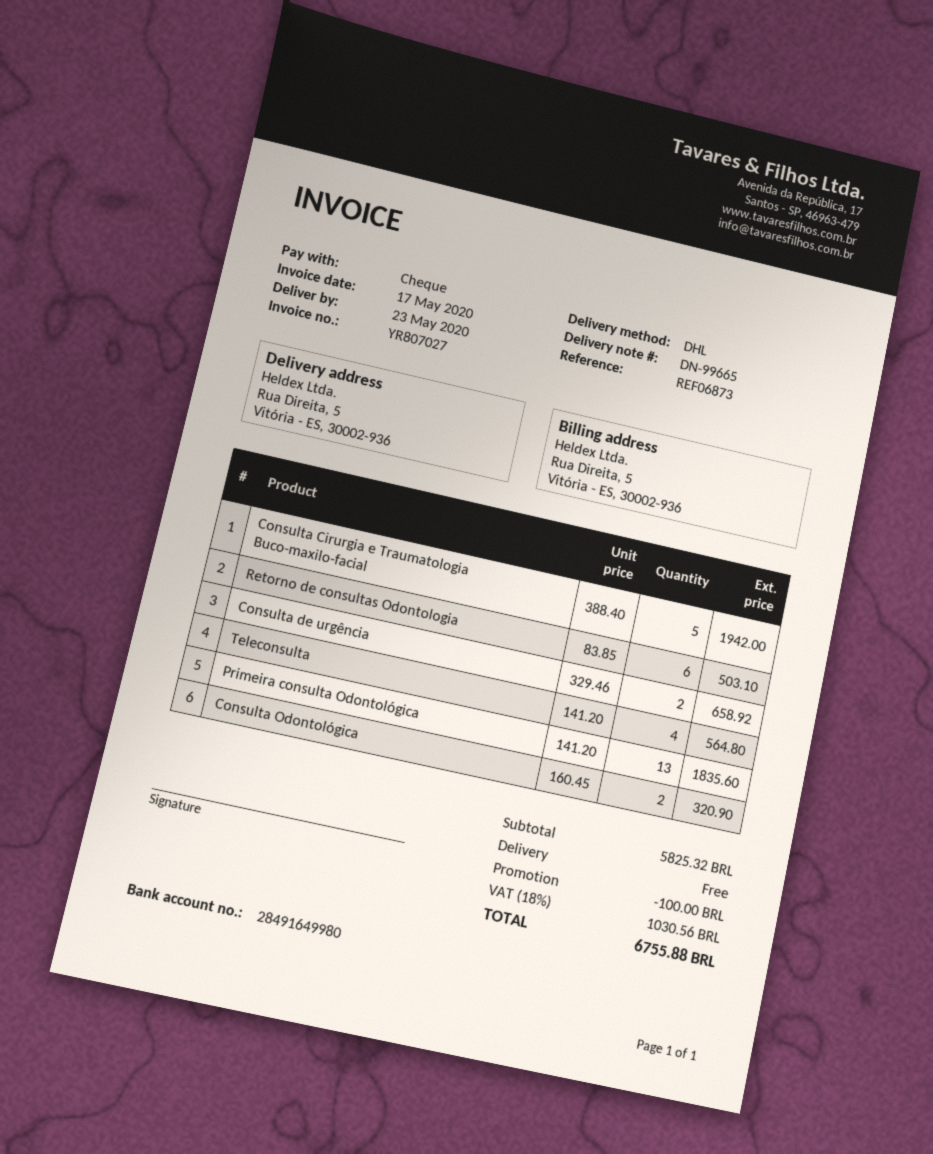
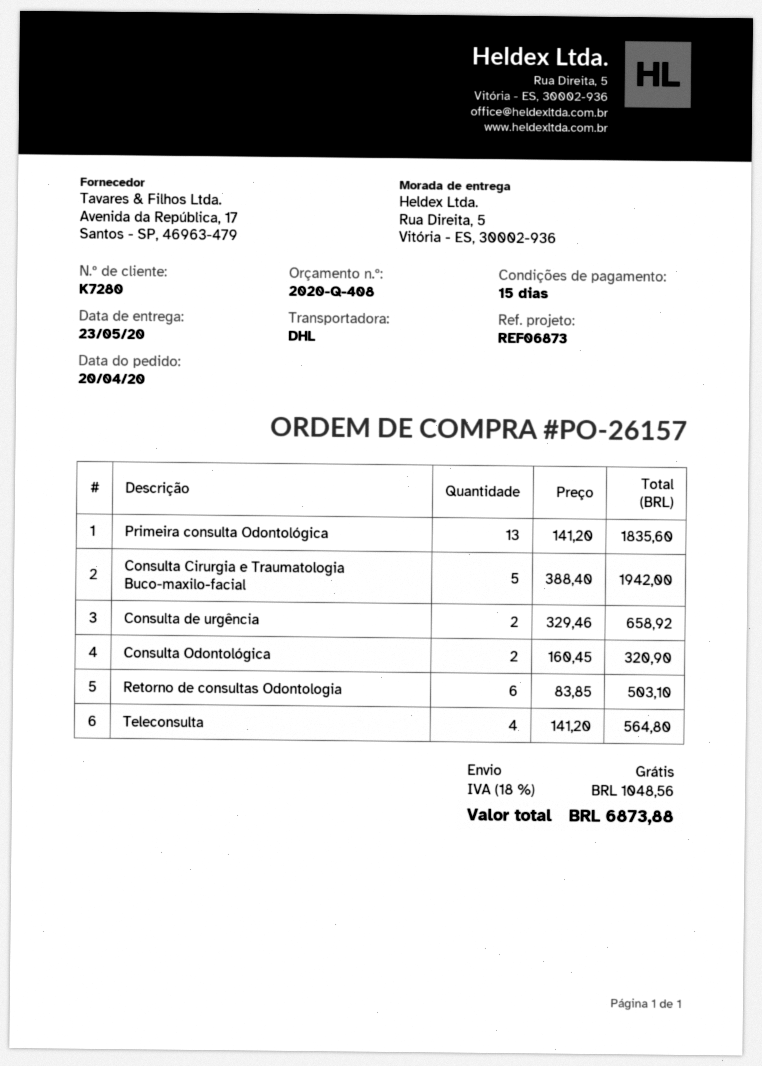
discount: 100.00 -> none
tax: 18% = 1030.56 -> 18% = 1048.56
total: 6755.88 -> 6873.88

